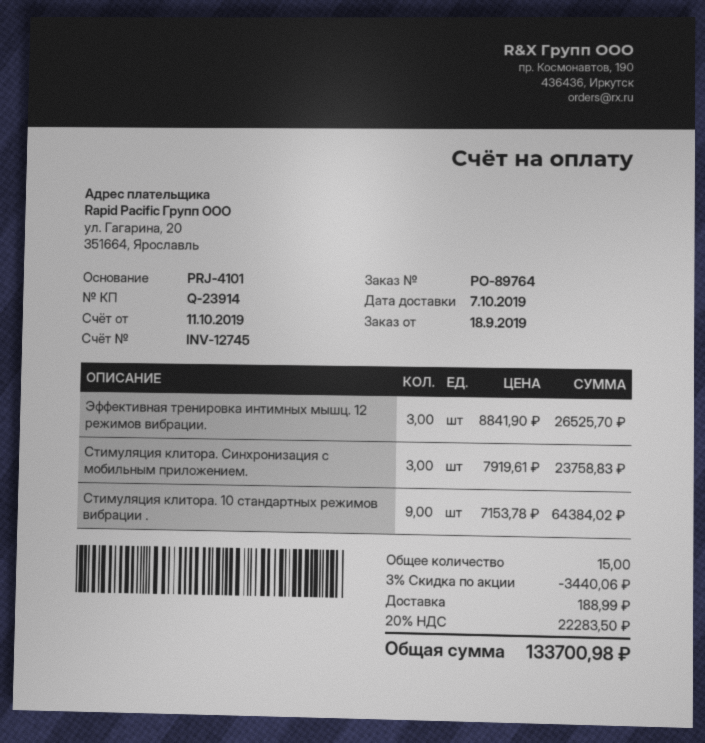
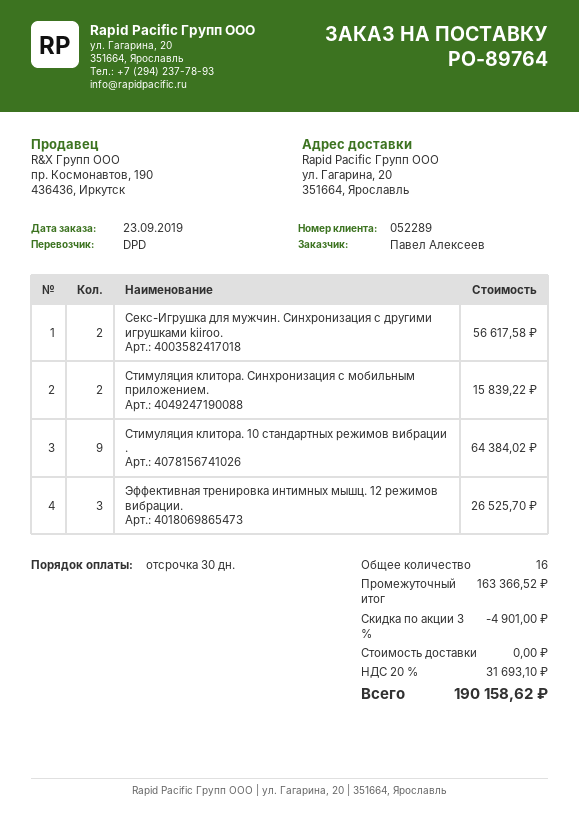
order date: 2019-09-18 -> 2019-09-23
Стимуляция клитора. Синхронизация с мобильным приложением.: 3 for 23758.83 -> 2 for 15839.22
Секс-Игрушка для мужчин. Синхронизация с другими игрушками kiiroo.: none -> 2 for 56617.58
total quantity: 15 -> 16
discount: 3% = 3440.06 -> 3% = 4901.00
shipping: 188.99 -> 0.00
tax: 20% = 22283.50 -> 20% = 31693.10
total: 133700.98 -> 190158.62

